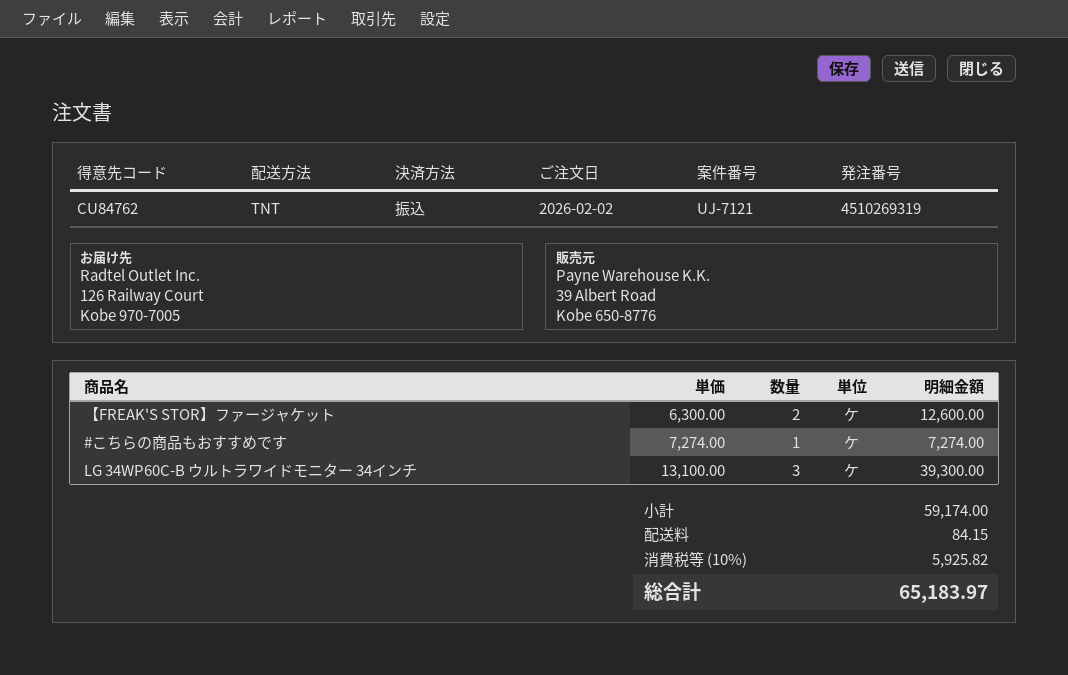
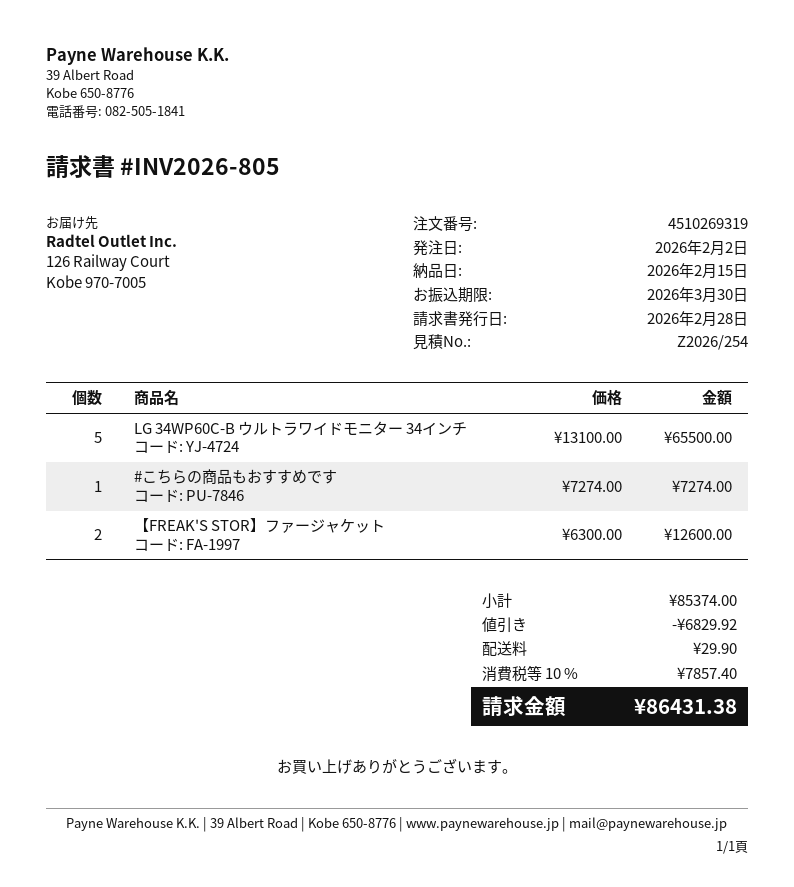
LG 34WP60C-B ウルトラワイドモニター 34インチ: 3 x 13100.00 = 39300.00 -> 5 x 13100.00 = 65500.00
subtotal: 59174.00 -> 85374.00
discount: none -> 6829.92
shipping: 84.15 -> 29.90
tax: 10% = 5925.82 -> 10% = 7857.40
total: 65183.97 -> 86431.38

